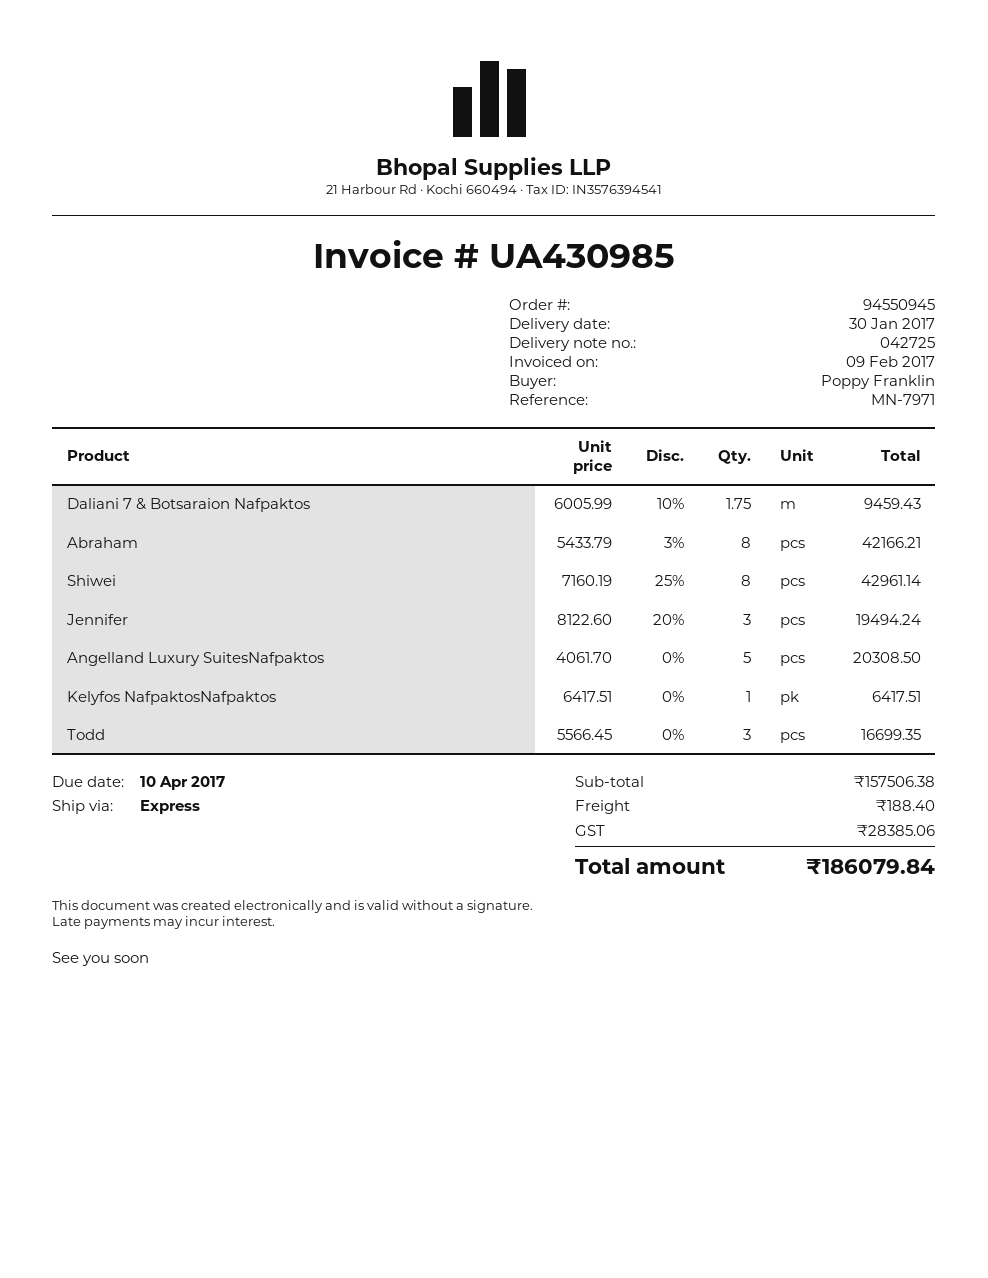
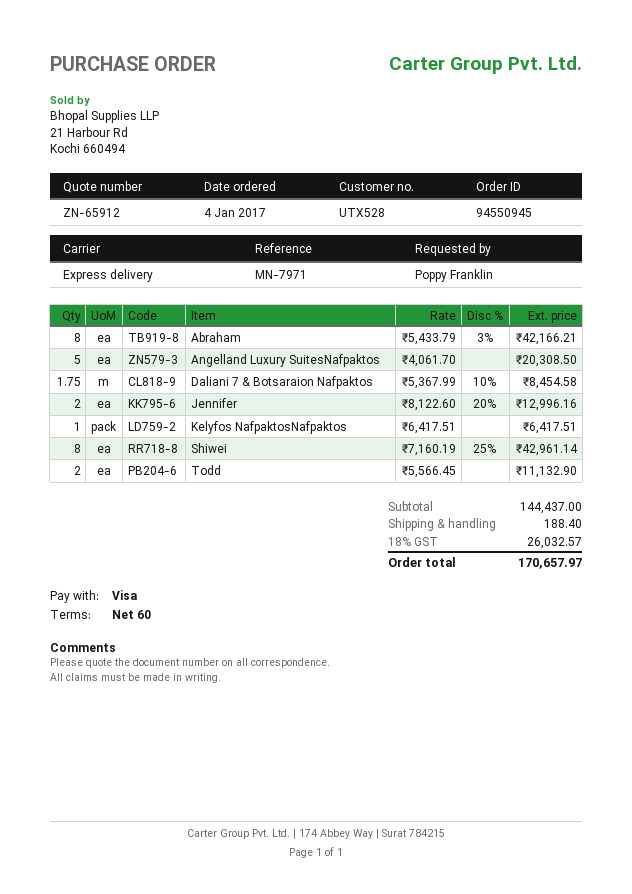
Daliani 7 & Botsaraion Nafpaktos: 1.75 x 6005.99 - 10% = 9459.43 -> 1.75 x 5367.99 - 10% = 8454.58
Jennifer: 3 x 8122.60 - 20% = 19494.24 -> 2 x 8122.60 - 20% = 12996.16
Todd: 3 x 5566.45 = 16699.35 -> 2 x 5566.45 = 11132.90
subtotal: 157506.38 -> 144437.00
tax: 28385.06 -> 26032.57
total: 186079.84 -> 170657.97

